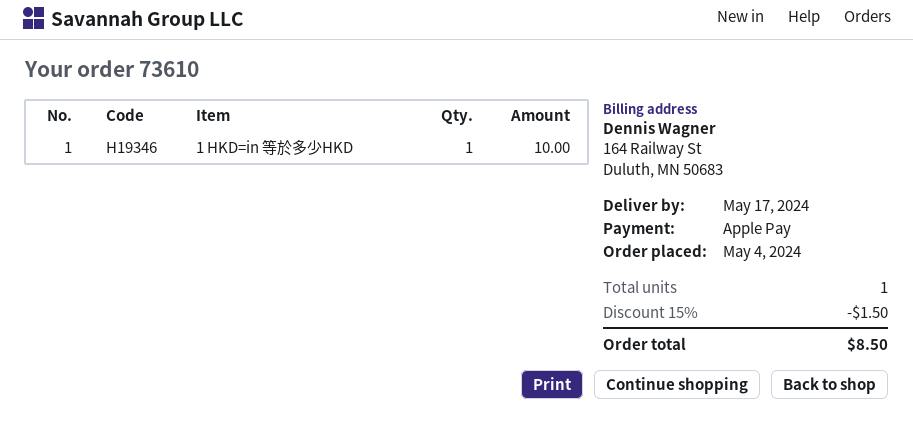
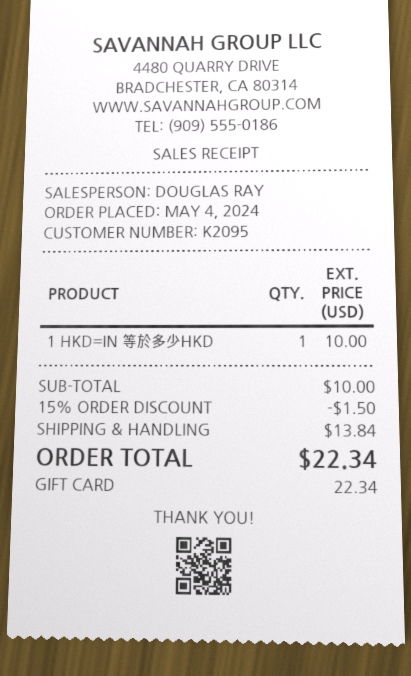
payment method: Apple Pay -> gift card
shipping: none -> 13.84
total: 8.50 -> 22.34

